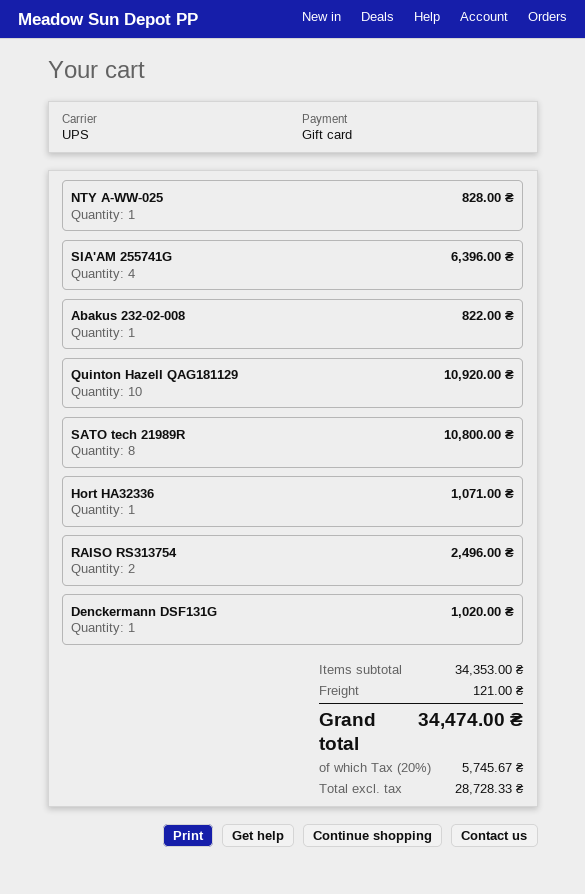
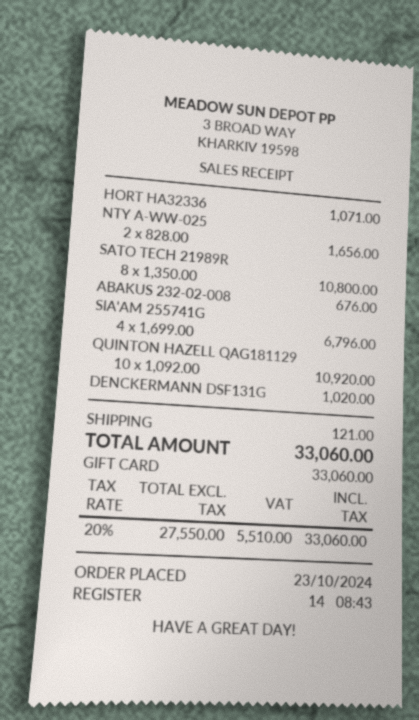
NTY A-WW-025: 1 for 828.00 -> 2 for 1656.00
SIA'AM 255741G: 4 for 6396.00 -> 4 for 6796.00
Abakus 232-02-008: 1 for 822.00 -> 1 for 676.00
RAISO RS313754: 2 for 2496.00 -> none
net: 28728.33 -> 27550.00
tax: 20% = 5745.67 -> 20% = 5510.00
total: 34474.00 -> 33060.00

